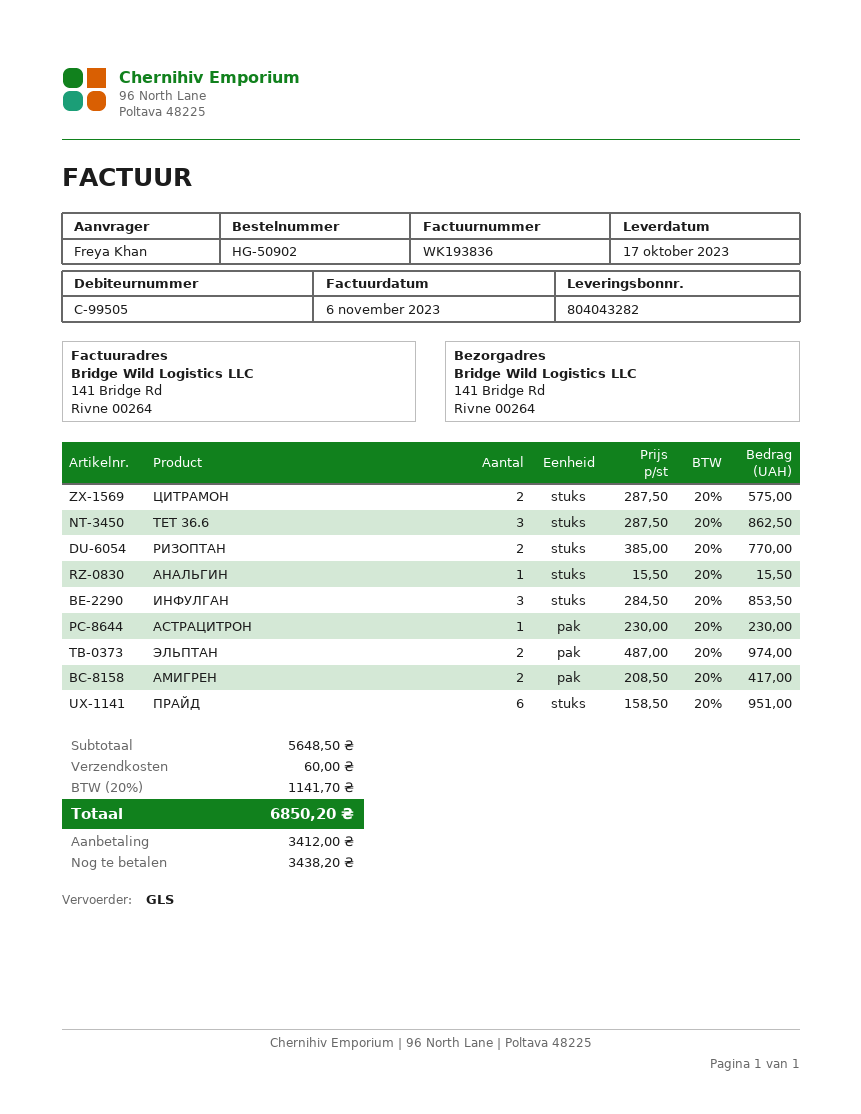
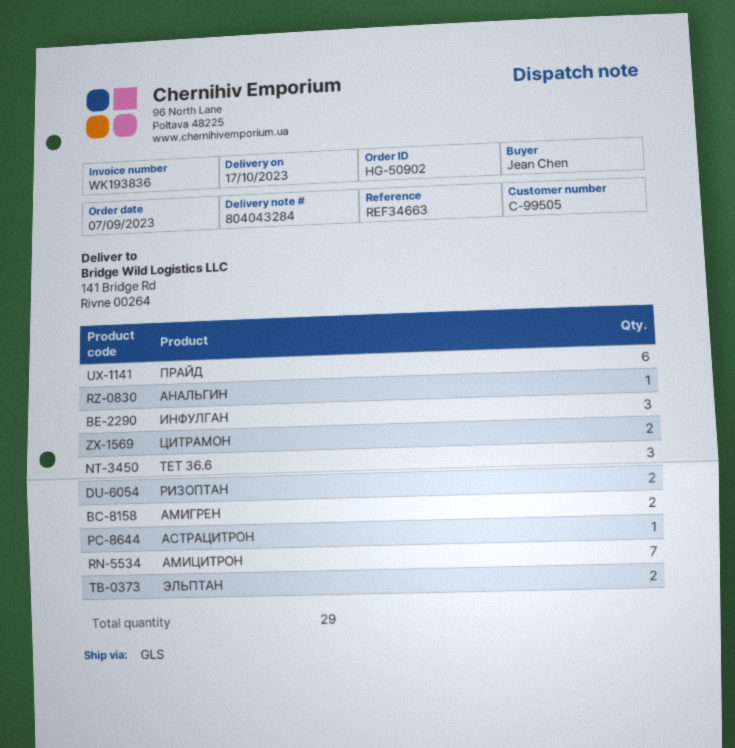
delivery note number: 804043282 -> 804043284
ordered by: Freya Khan -> Jean Chen
АМИЦИТРОН: none -> 7

